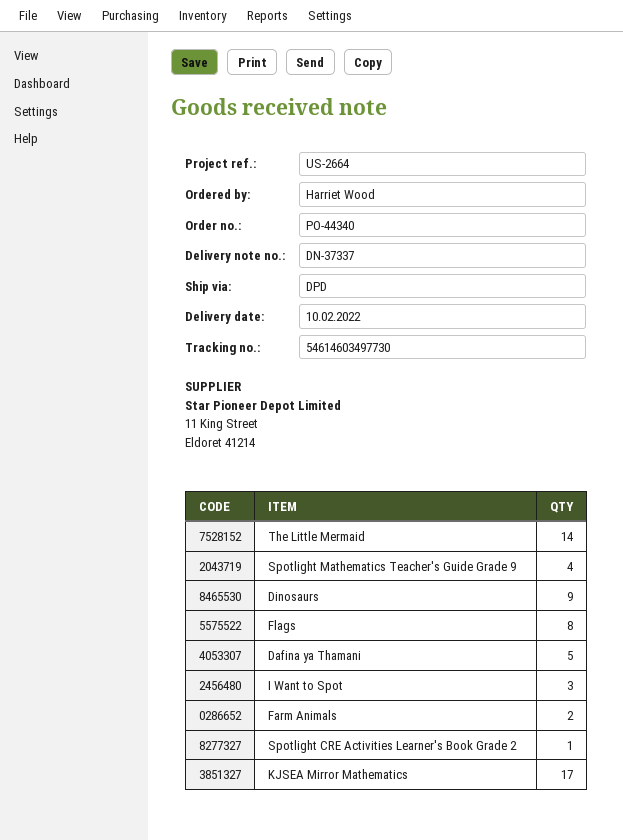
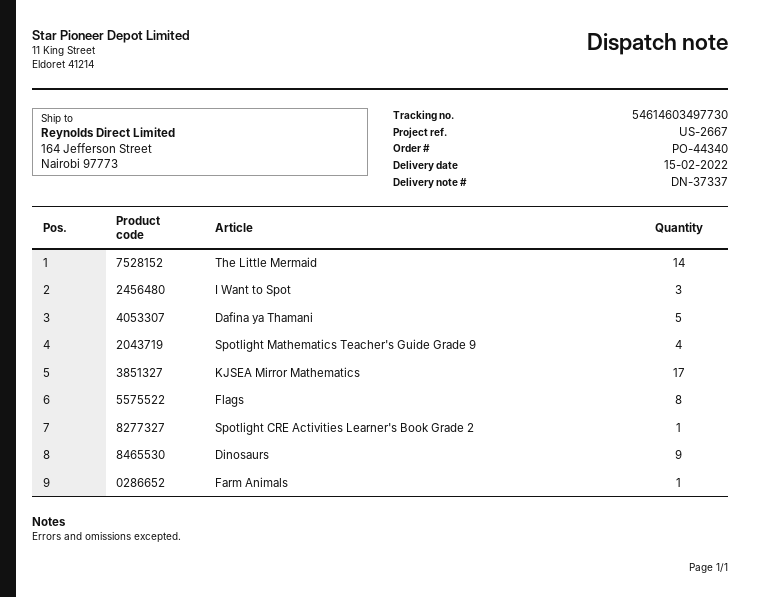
delivery date: 2022-02-10 -> 2022-02-15
reference: US-2664 -> US-2667
Farm Animals: 2 -> 1

